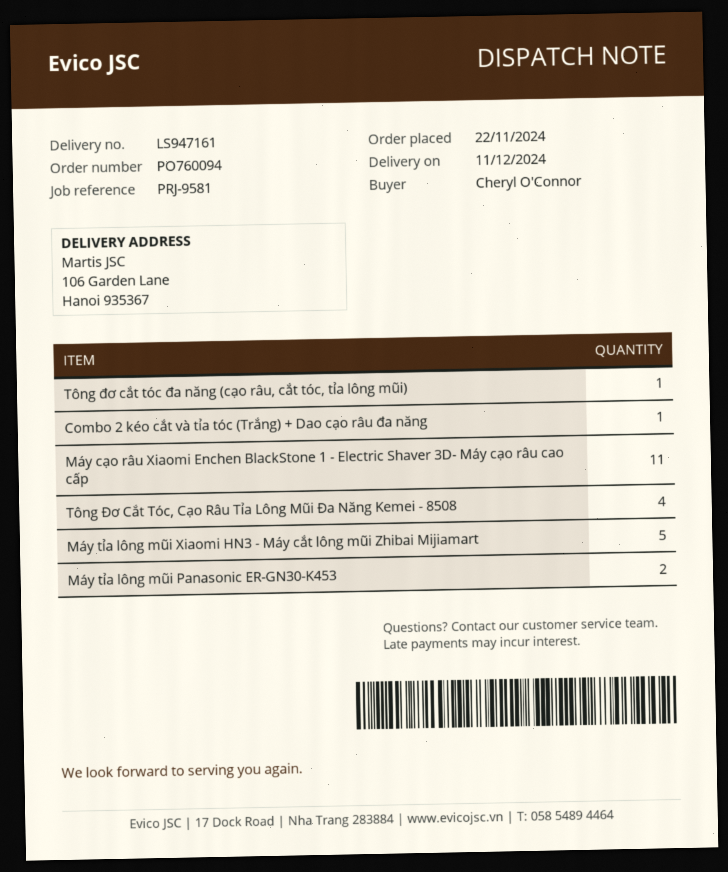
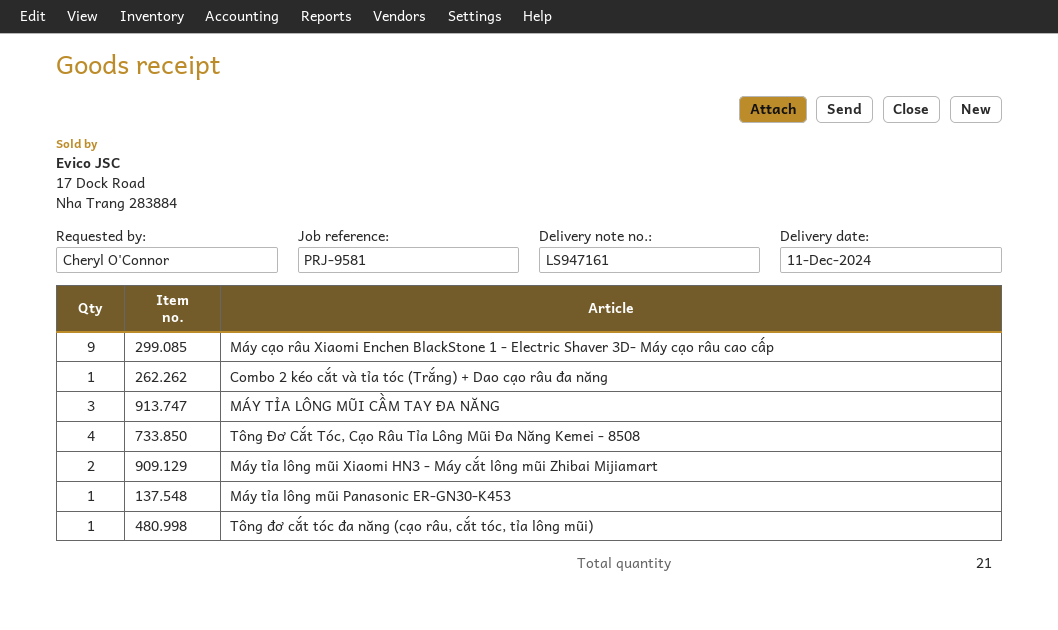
Máy cạo râu Xiaomi Enchen BlackStone 1 - Electric Shaver 3D- Máy cạo râu cao cấp: 11 -> 9
Máy tỉa lông mũi Xiaomi HN3 - Máy cắt lông mũi Zhibai Mijiamart: 5 -> 2
Máy tỉa lông mũi Panasonic ER-GN30-K453: 2 -> 1
MÁY TỈA LÔNG MŨI CẦM TAY ĐA NĂNG: none -> 3

